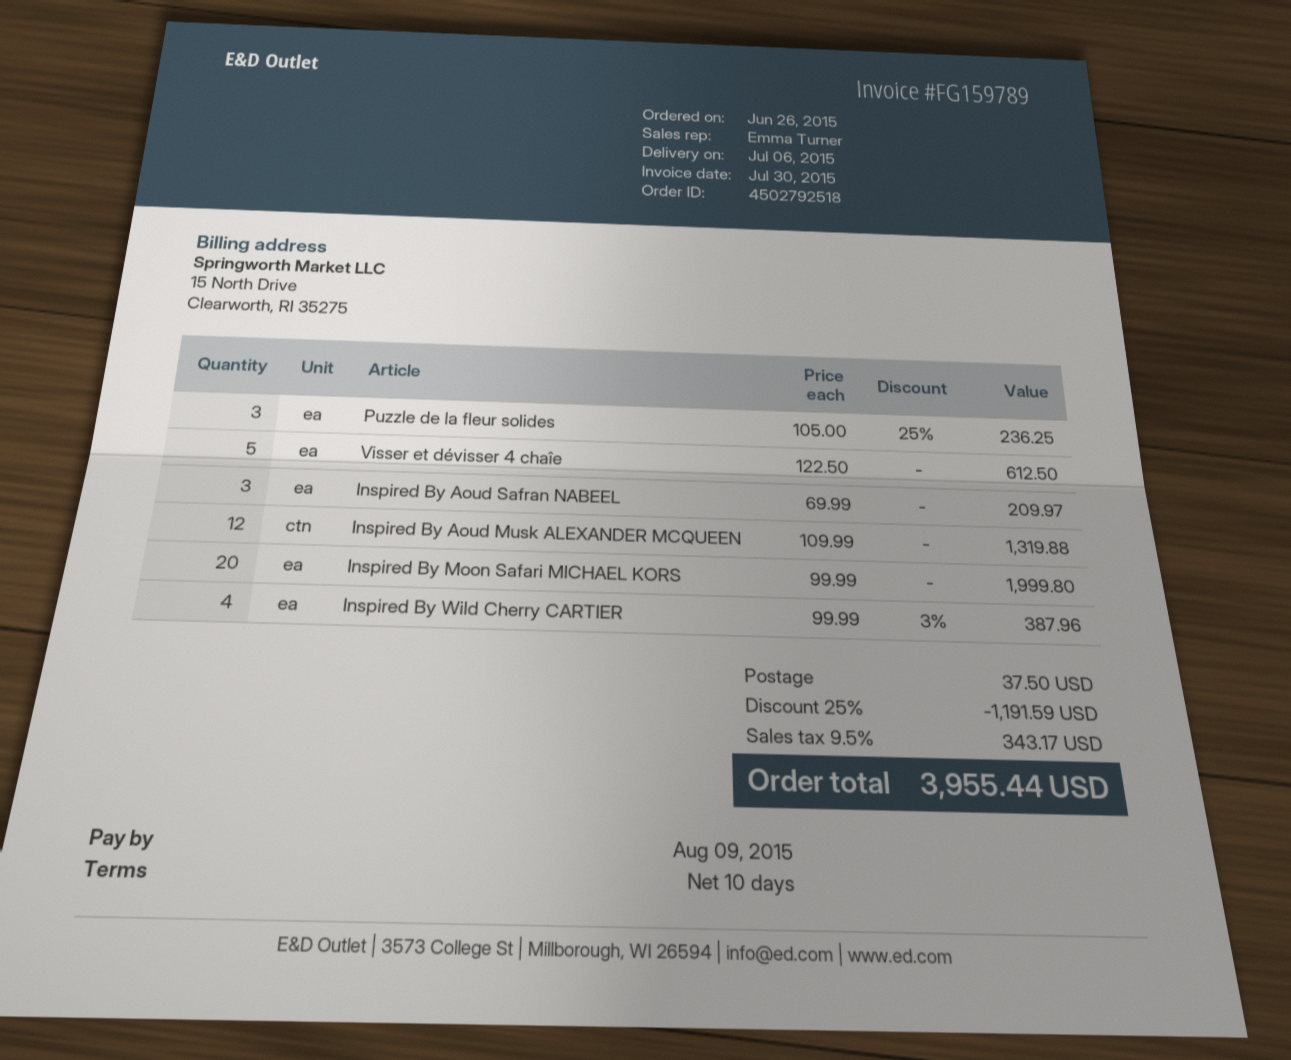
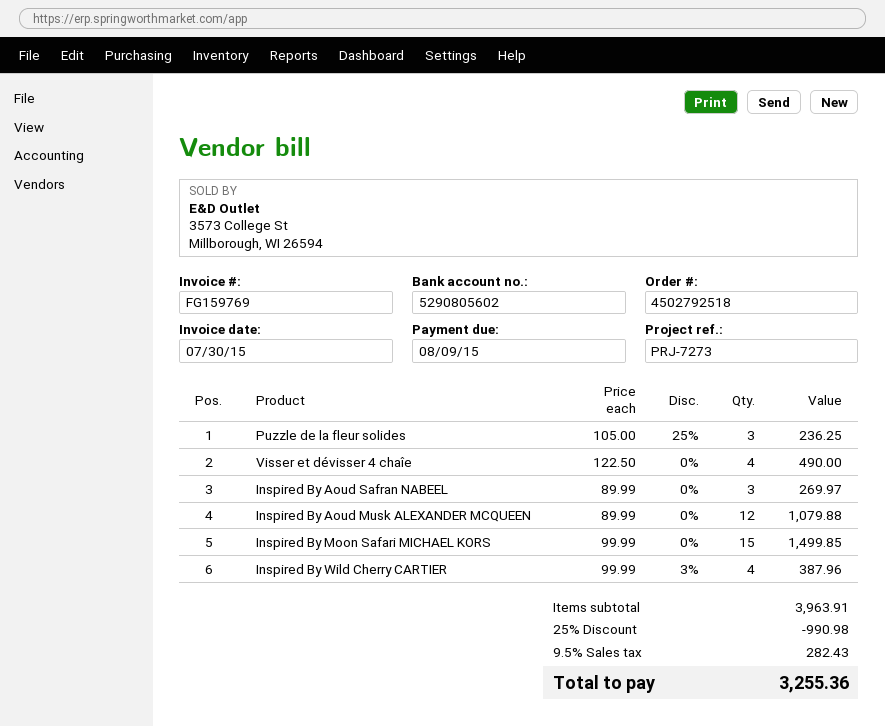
invoice number: FG159789 -> FG159769
Visser et dévisser 4 chaîe: 5 x 122.50 = 612.50 -> 4 x 122.50 = 490.00
Inspired By Aoud Safran NABEEL: 3 x 69.99 = 209.97 -> 3 x 89.99 = 269.97
Inspired By Aoud Musk ALEXANDER MCQUEEN: 12 x 109.99 = 1319.88 -> 12 x 89.99 = 1079.88
Inspired By Moon Safari MICHAEL KORS: 20 x 99.99 = 1999.80 -> 15 x 99.99 = 1499.85
discount: 25% = 1191.59 -> 25% = 990.98
shipping: 37.50 -> none
tax: 9.5% = 343.17 -> 9.5% = 282.43
total: 3955.44 -> 3255.36

